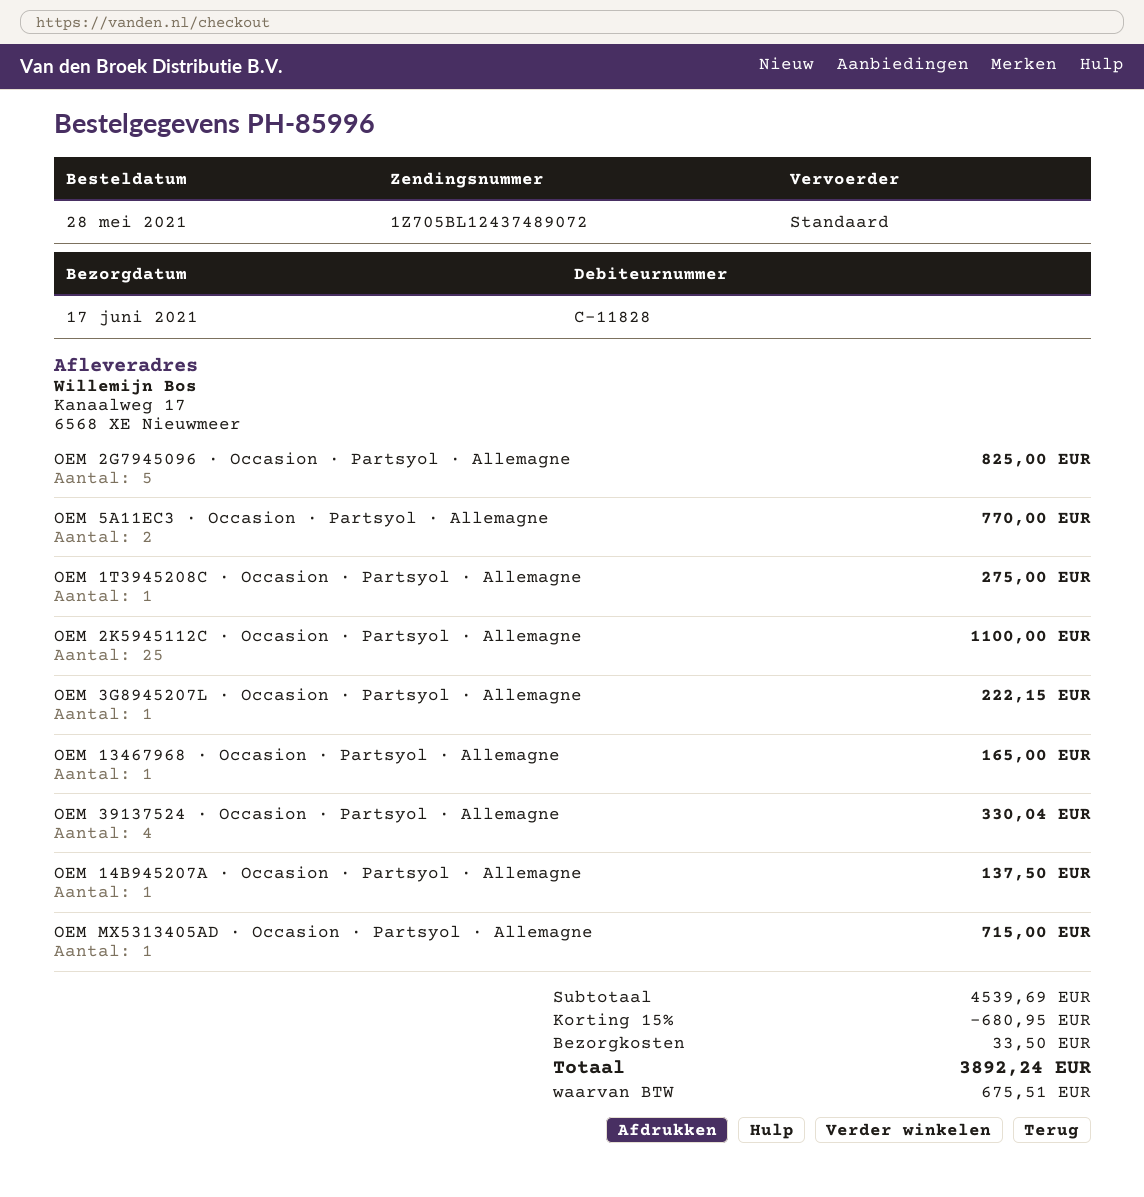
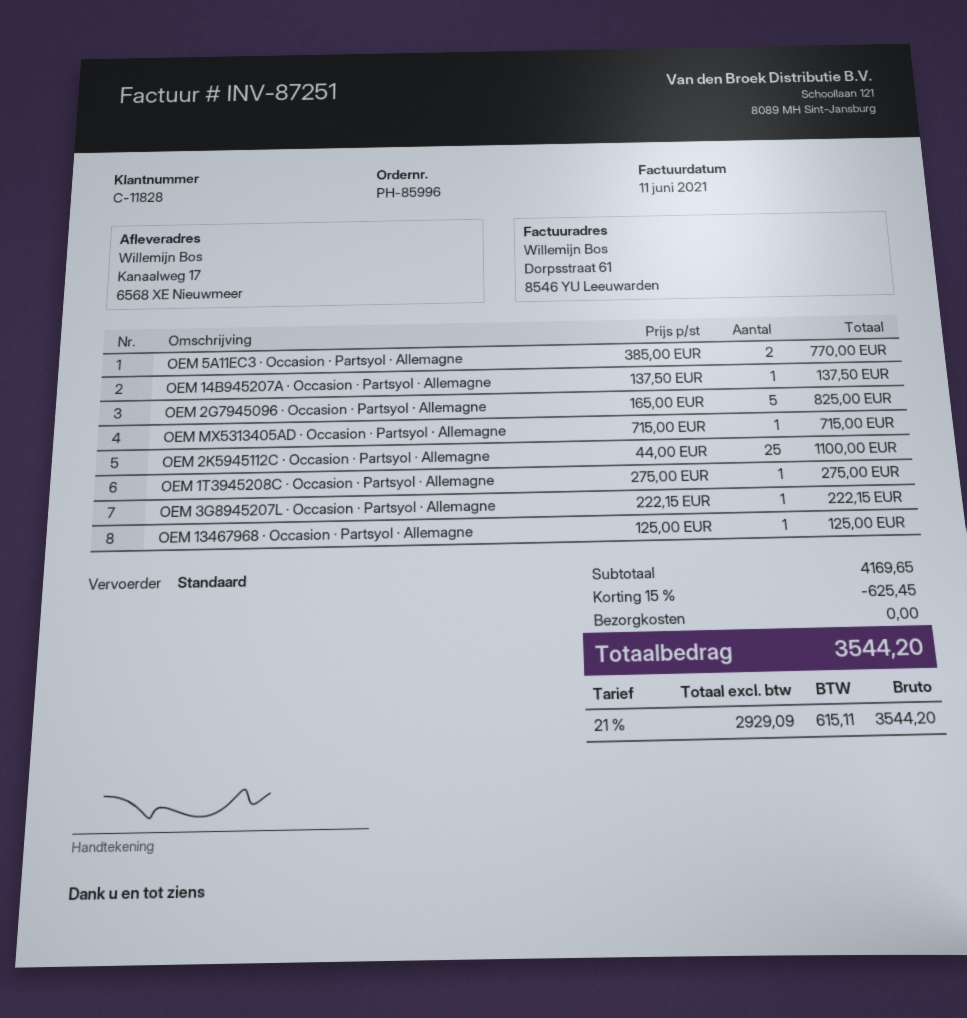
OEM 13467968 · Occasion · Partsyol · Allemagne: 1 for 165.00 -> 1 for 125.00
OEM 39137524 · Occasion · Partsyol · Allemagne: 4 for 330.04 -> none
subtotal: 4539.69 -> 4169.65
discount: 15% = 680.95 -> 15% = 625.45
shipping: 33.50 -> 0.00
tax: 675.51 -> 615.11
total: 3892.24 -> 3544.20

